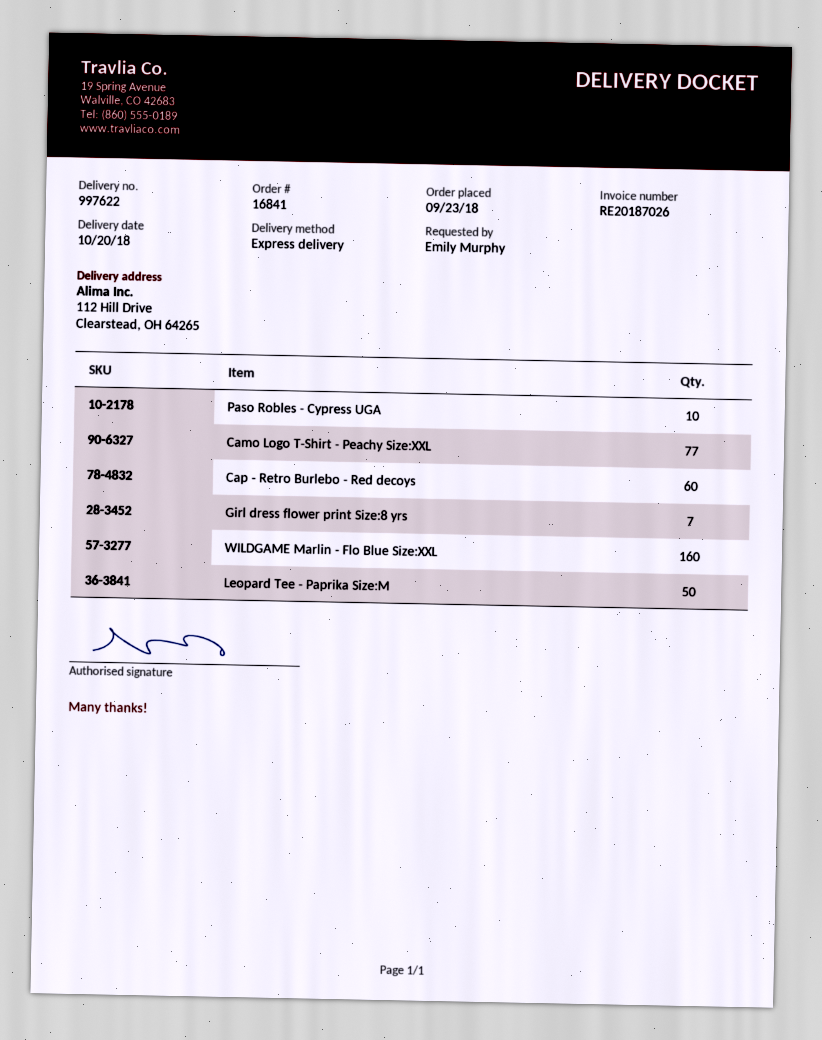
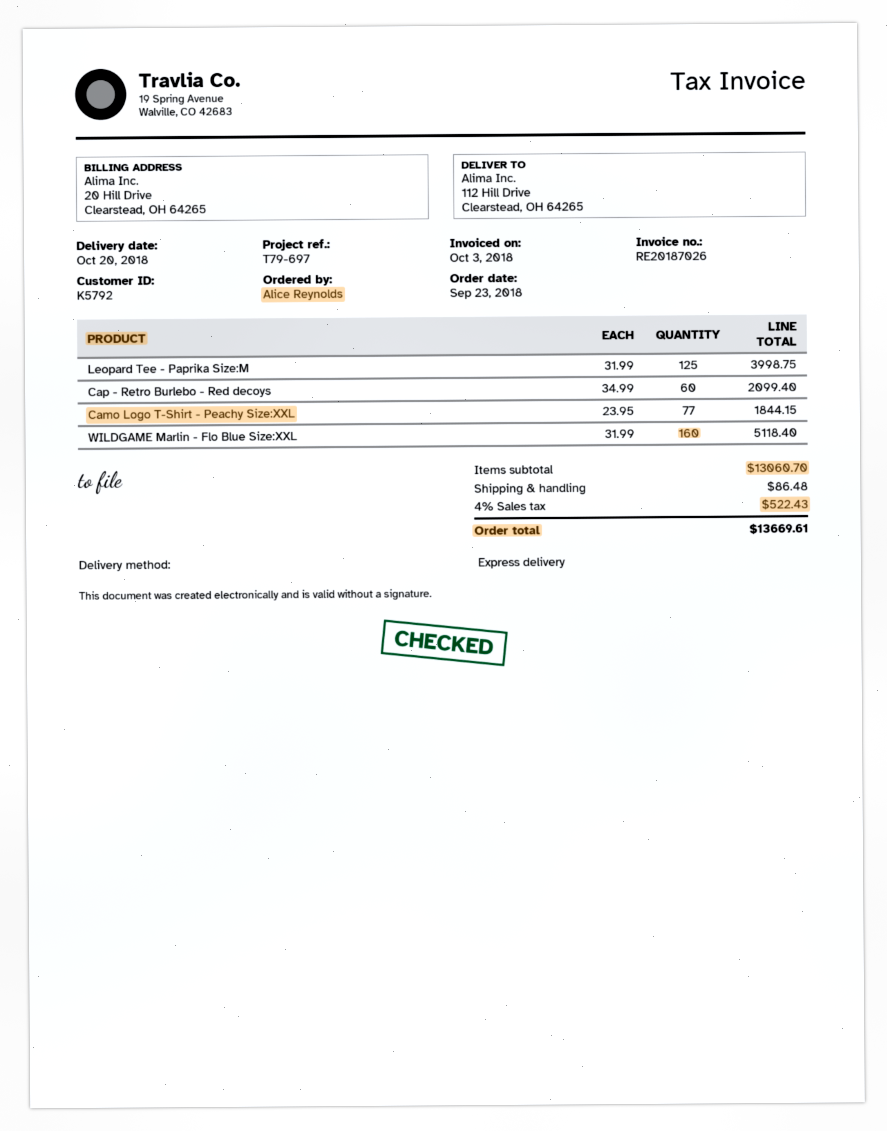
ordered by: Emily Murphy -> Alice Reynolds
Paso Robles - Cypress UGA: 10 -> none
Girl dress flower print Size:8 yrs: 7 -> none
Leopard Tee - Paprika Size:M: 50 -> 125

